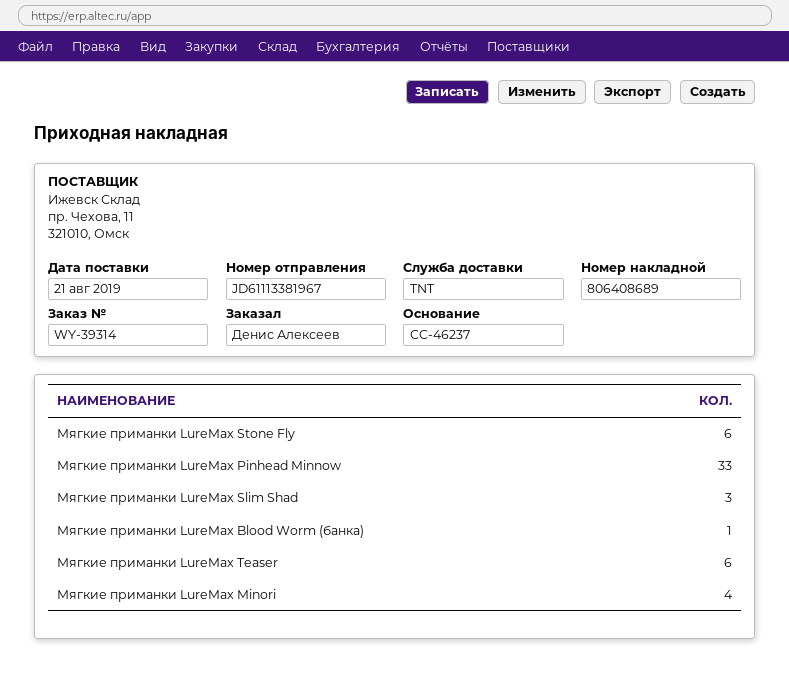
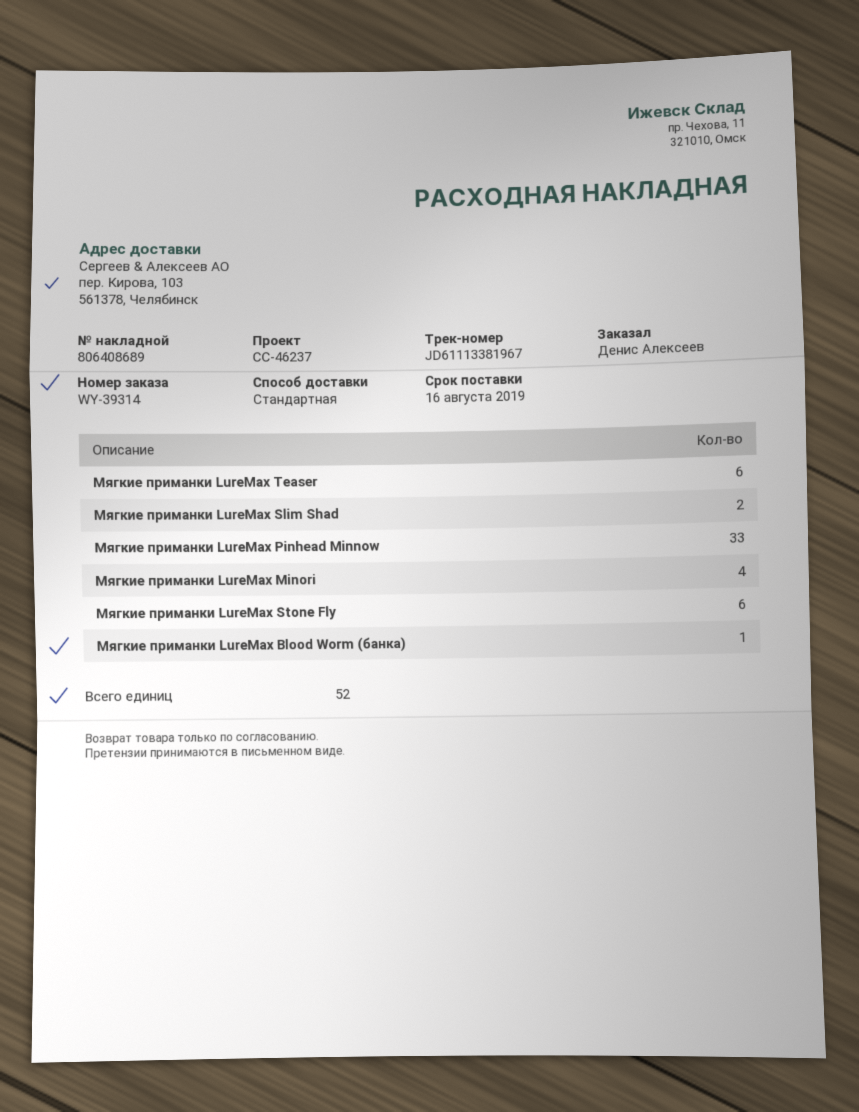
delivery date: 2019-08-21 -> 2019-08-16
shipping method: TNT -> standard
Мягкие приманки LureMax Slim Shad: 3 -> 2

